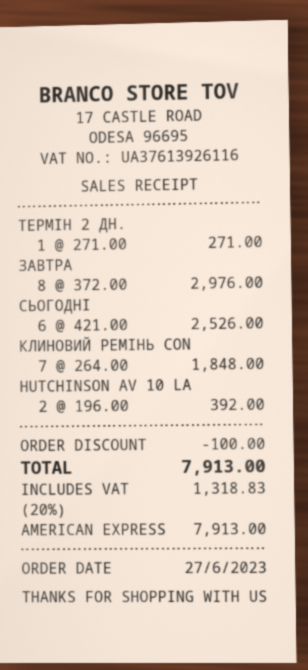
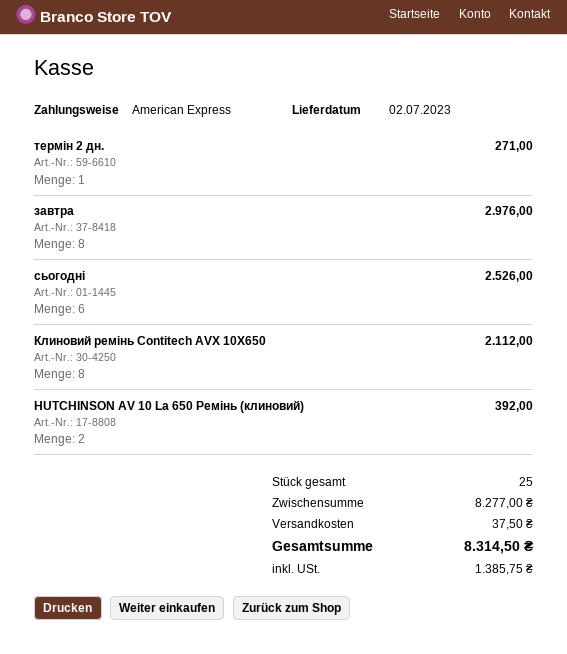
КЛИНОВИЙ РЕМІНЬ CON: 7 for 1848.00 -> 8 for 2112.00
discount: 100.00 -> none
shipping: none -> 37.50
tax: 1318.83 -> 1385.75
total: 7913.00 -> 8314.50

